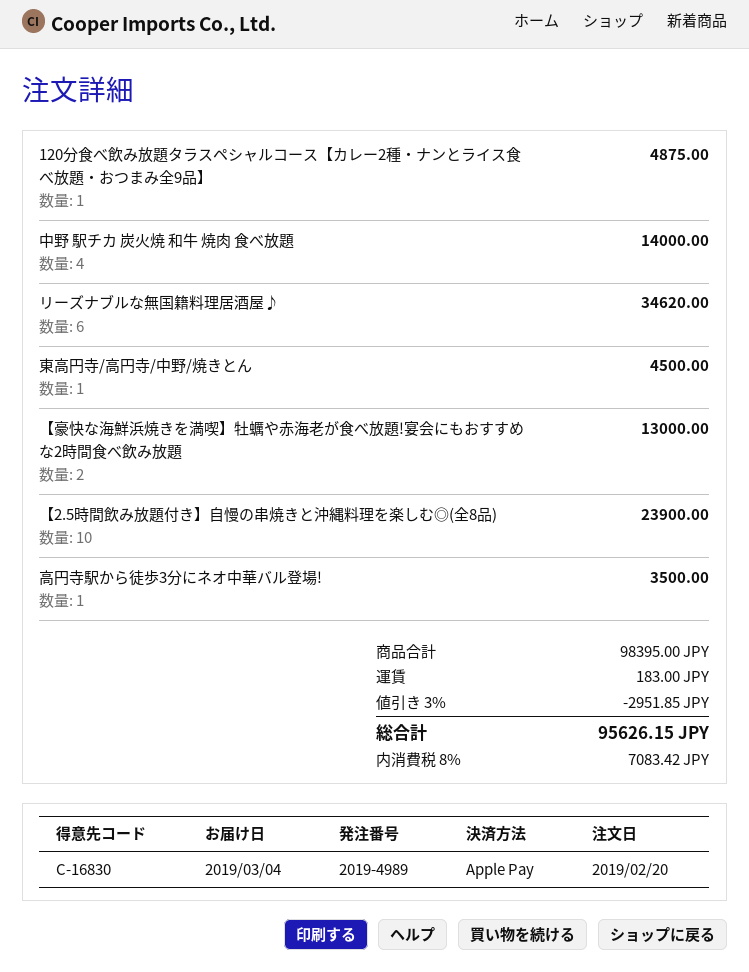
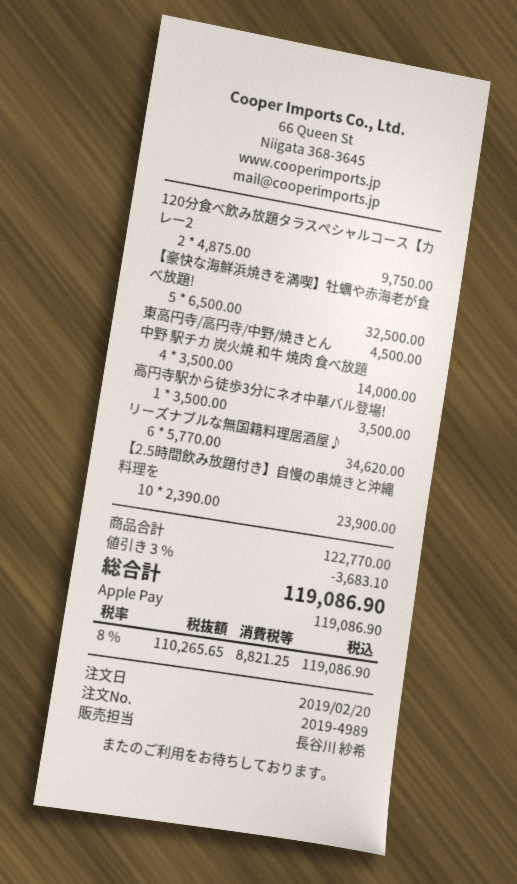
120分食べ飲み放題タラスペシャルコース【カレー2種・ナンとライス食べ放題・おつまみ全9品】: 1 for 4875.00 -> 2 for 9750.00
【豪快な海鮮浜焼きを満喫】牡蠣や赤海老が食べ放題!宴会にもおすすめな2時間食べ飲み放題: 2 for 13000.00 -> 5 for 32500.00
subtotal: 98395.00 -> 122770.00
discount: 3% = 2951.85 -> 3% = 3683.10
shipping: 183.00 -> none
tax: 8% = 7083.42 -> 8% = 8821.25
total: 95626.15 -> 119086.90

